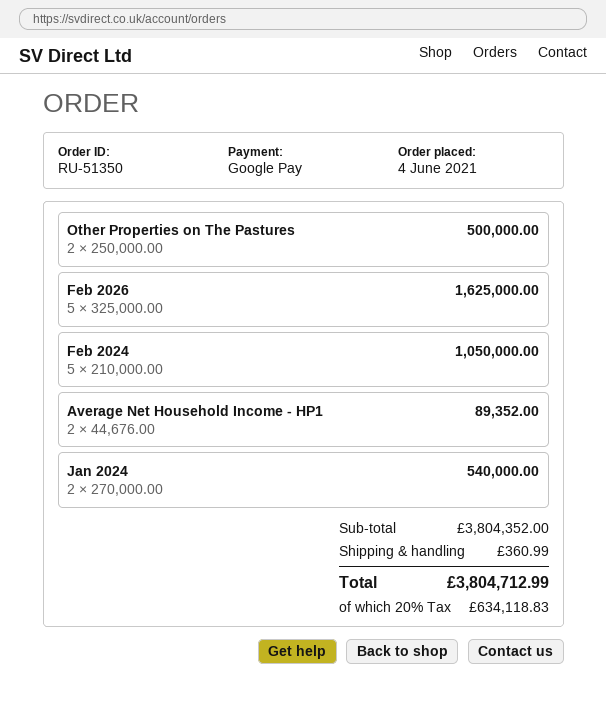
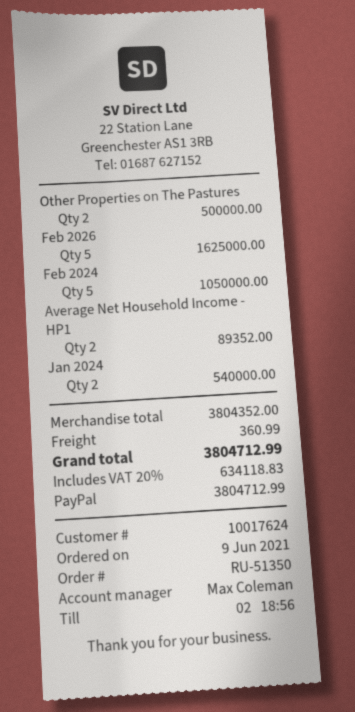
order date: 2021-06-04 -> 2021-06-09
payment method: Google Pay -> PayPal

